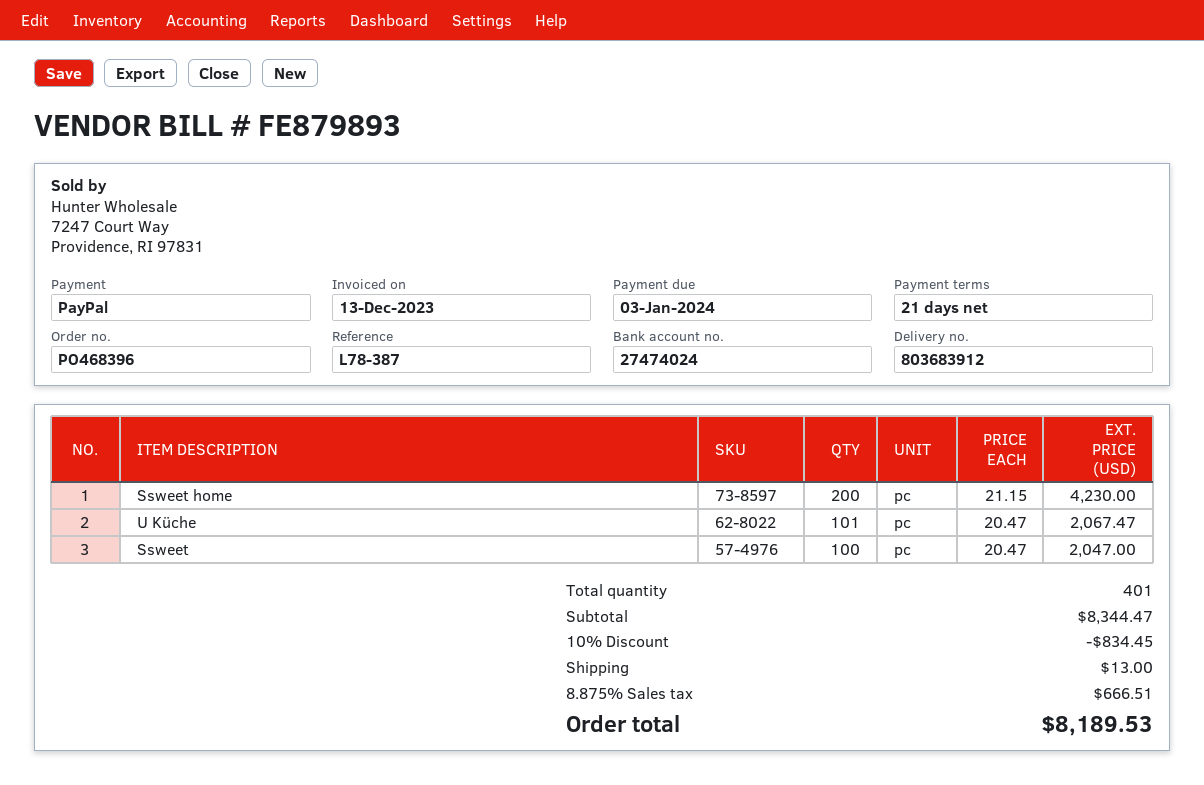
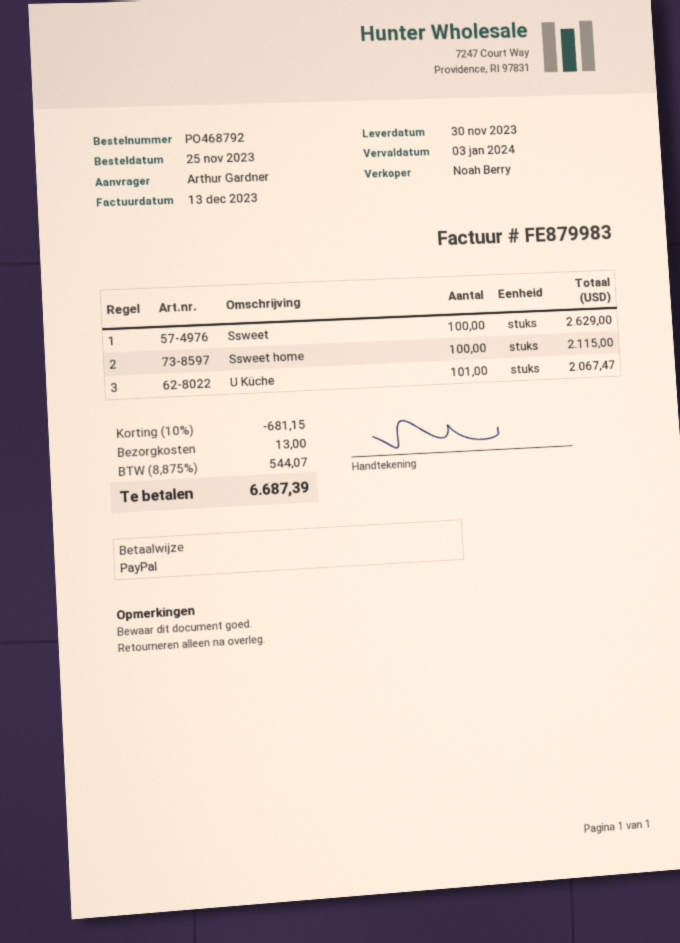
order number: PO468396 -> PO468792
invoice number: FE879893 -> FE879983
Ssweet home: 200 for 4230.00 -> 100 for 2115.00
Ssweet: 100 for 2047.00 -> 100 for 2629.00
discount: 10% = 834.45 -> 10% = 681.15
tax: 8.875% = 666.51 -> 8.875% = 544.07
total: 8189.53 -> 6687.39

